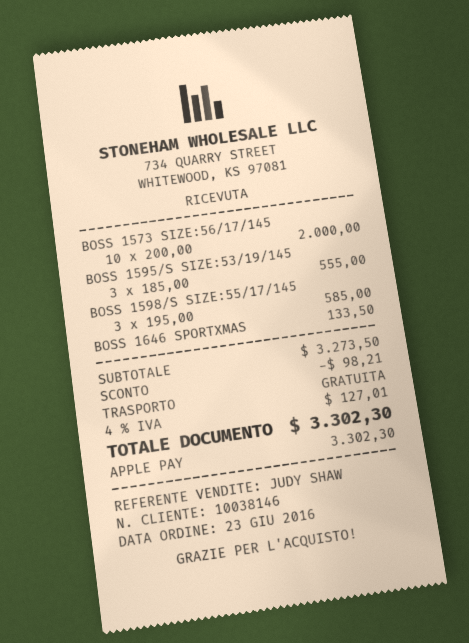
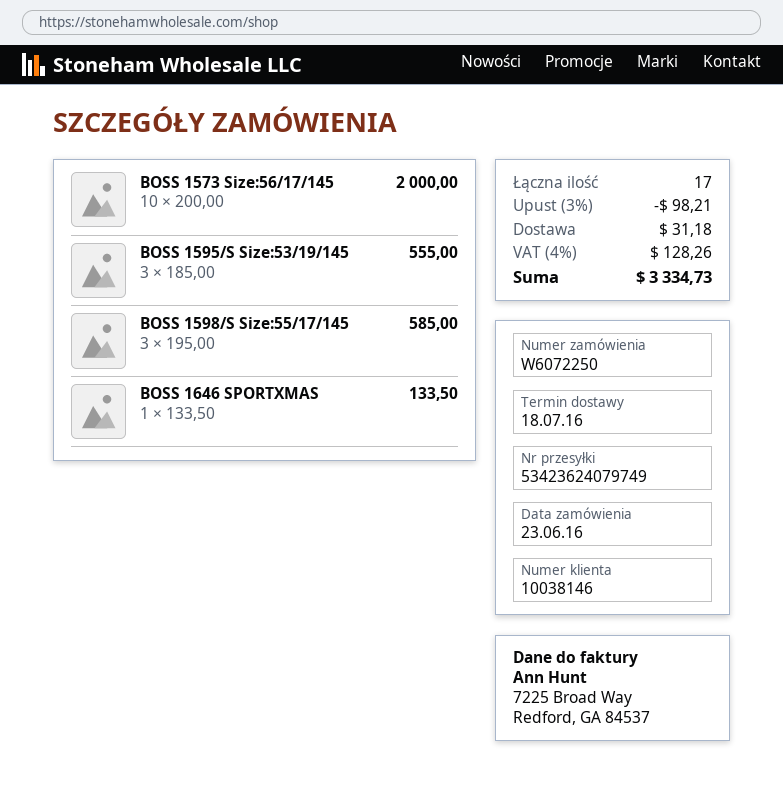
shipping: 0.00 -> 31.18
tax: 4% = 127.01 -> 4% = 128.26
total: 3302.30 -> 3334.73

